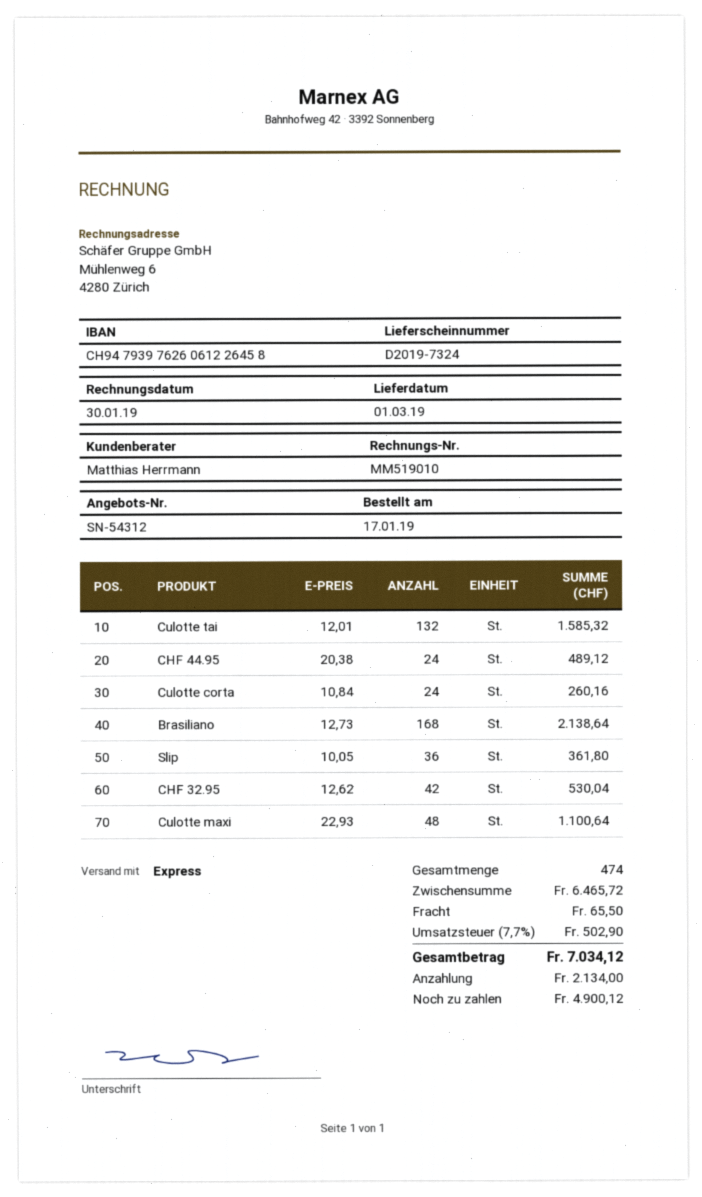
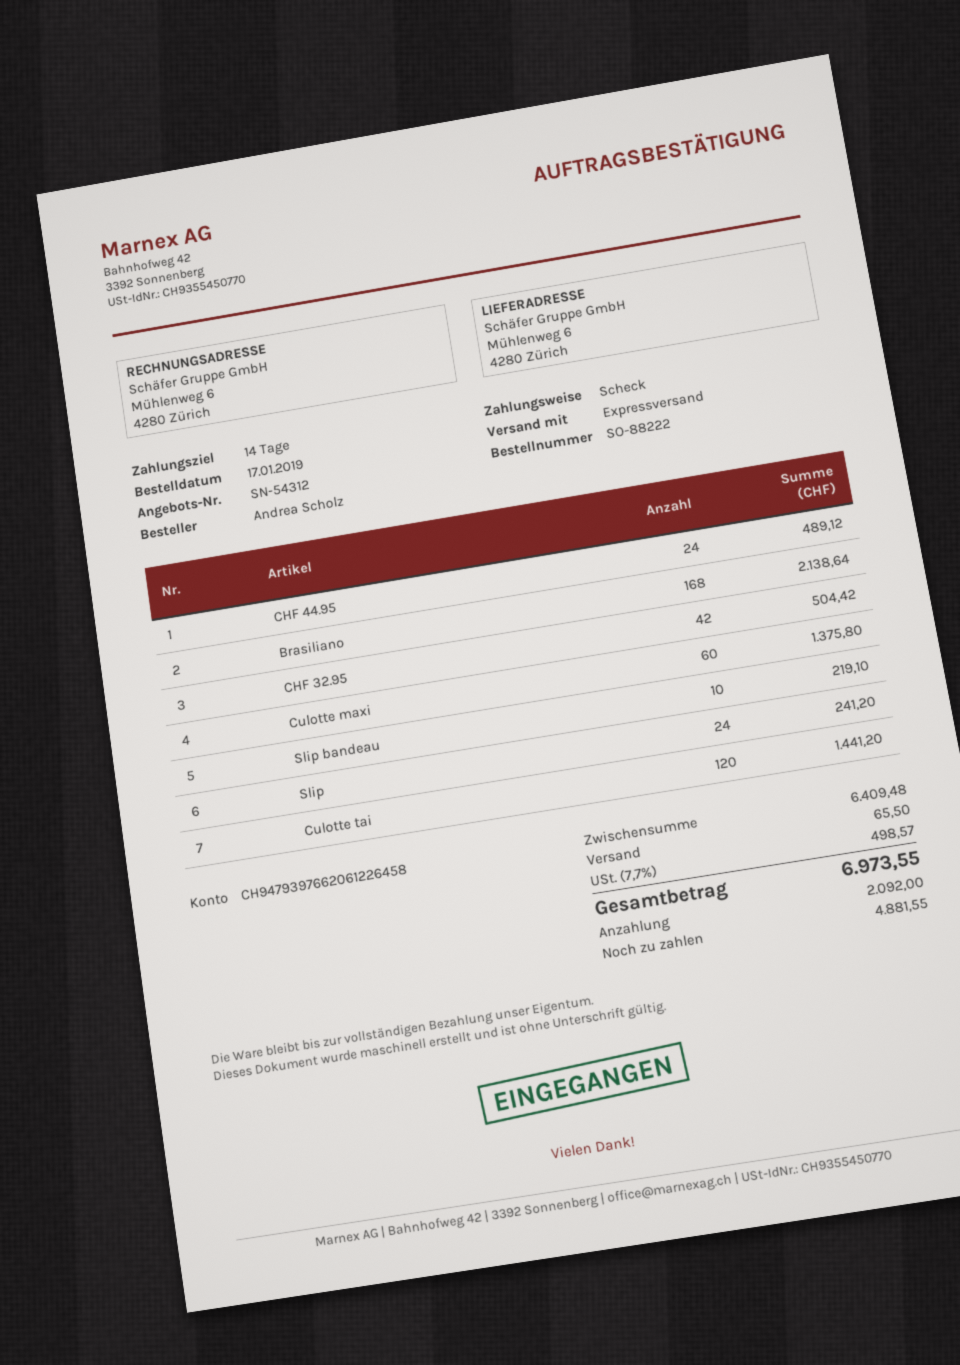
bank account: CH9479397626061226458 -> CH9479397662061226458
Culotte tai: 132 for 1585.32 -> 120 for 1441.20
Culotte corta: 24 for 260.16 -> none
Slip: 36 for 361.80 -> 24 for 241.20
CHF 32.95: 42 for 530.04 -> 42 for 504.42
Culotte maxi: 48 for 1100.64 -> 60 for 1375.80
Slip bandeau: none -> 10 for 219.10
subtotal: 6465.72 -> 6409.48
tax: 7.7% = 502.90 -> 7.7% = 498.57
total: 7034.12 -> 6973.55
deposit: 2134.00 -> 2092.00
balance: 4900.12 -> 4881.55

